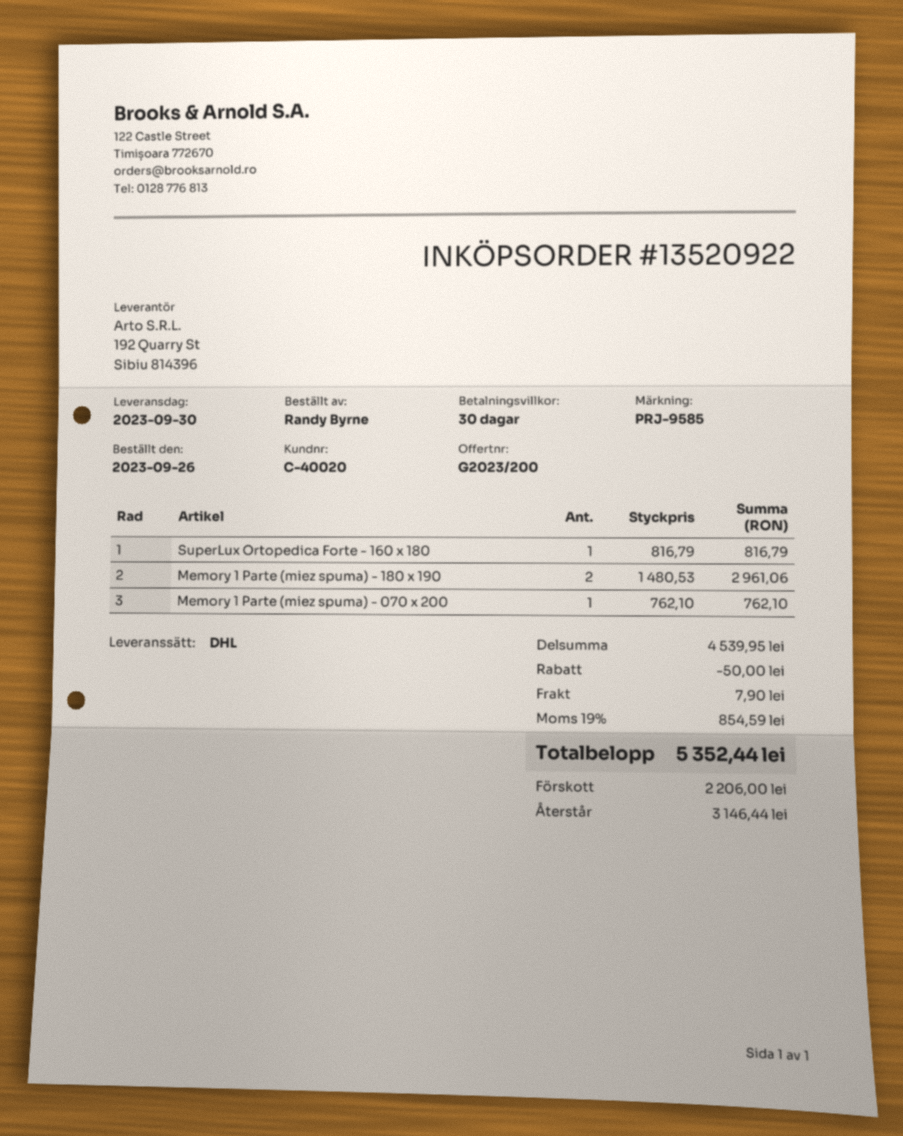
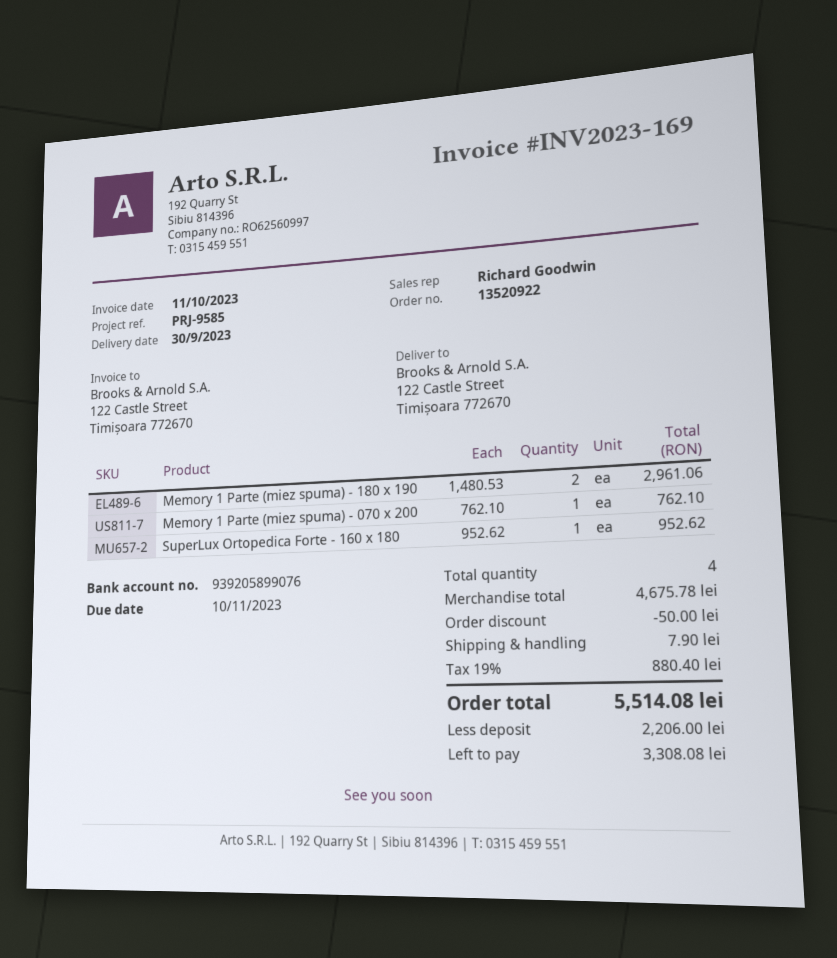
SuperLux Ortopedica Forte - 160 x 180: 1 x 816.79 = 816.79 -> 1 x 952.62 = 952.62
subtotal: 4539.95 -> 4675.78
tax: 19% = 854.59 -> 19% = 880.40
total: 5352.44 -> 5514.08
balance: 3146.44 -> 3308.08

